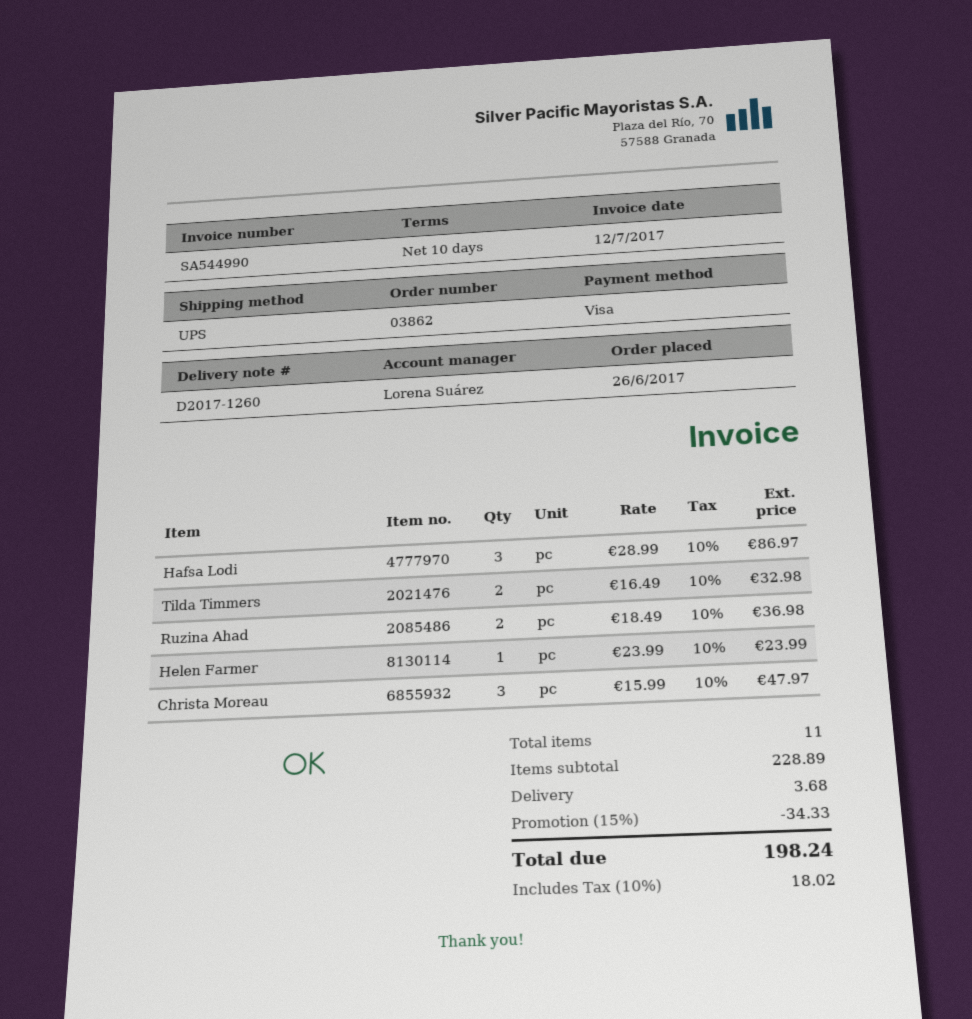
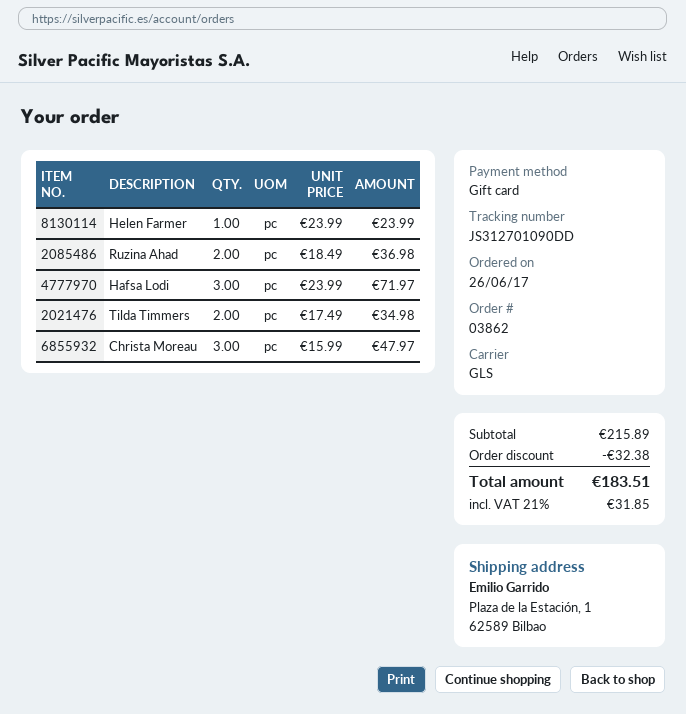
payment method: Visa -> gift card
shipping method: UPS -> GLS
Hafsa Lodi: 3 x 28.99 = 86.97 -> 3 x 23.99 = 71.97
Tilda Timmers: 2 x 16.49 = 32.98 -> 2 x 17.49 = 34.98
subtotal: 228.89 -> 215.89
discount: 34.33 -> 32.38
shipping: 3.68 -> none
tax: 10% = 18.02 -> 21% = 31.85
total: 198.24 -> 183.51

